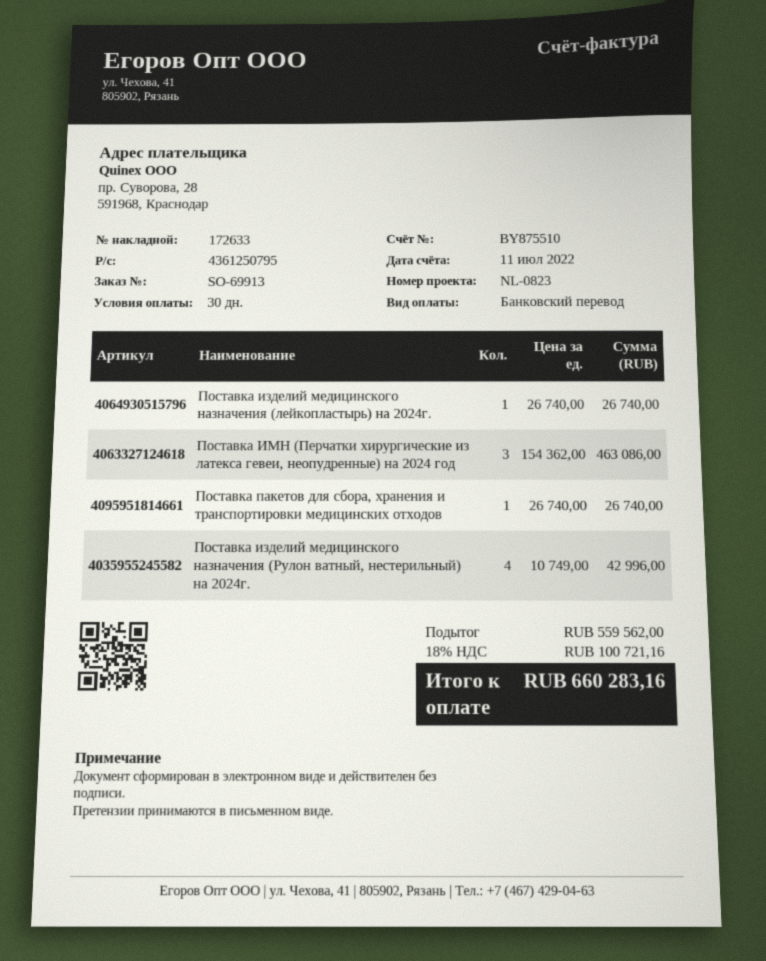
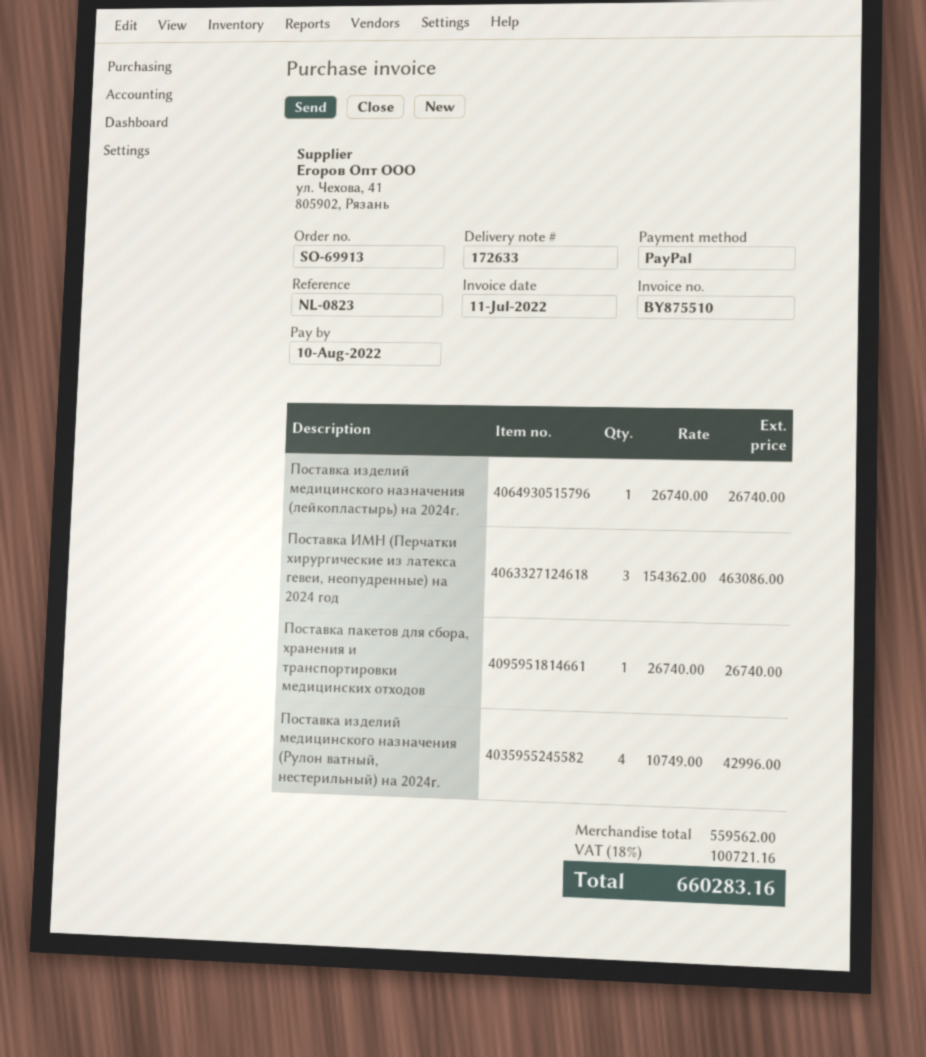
payment method: bank transfer -> PayPal

